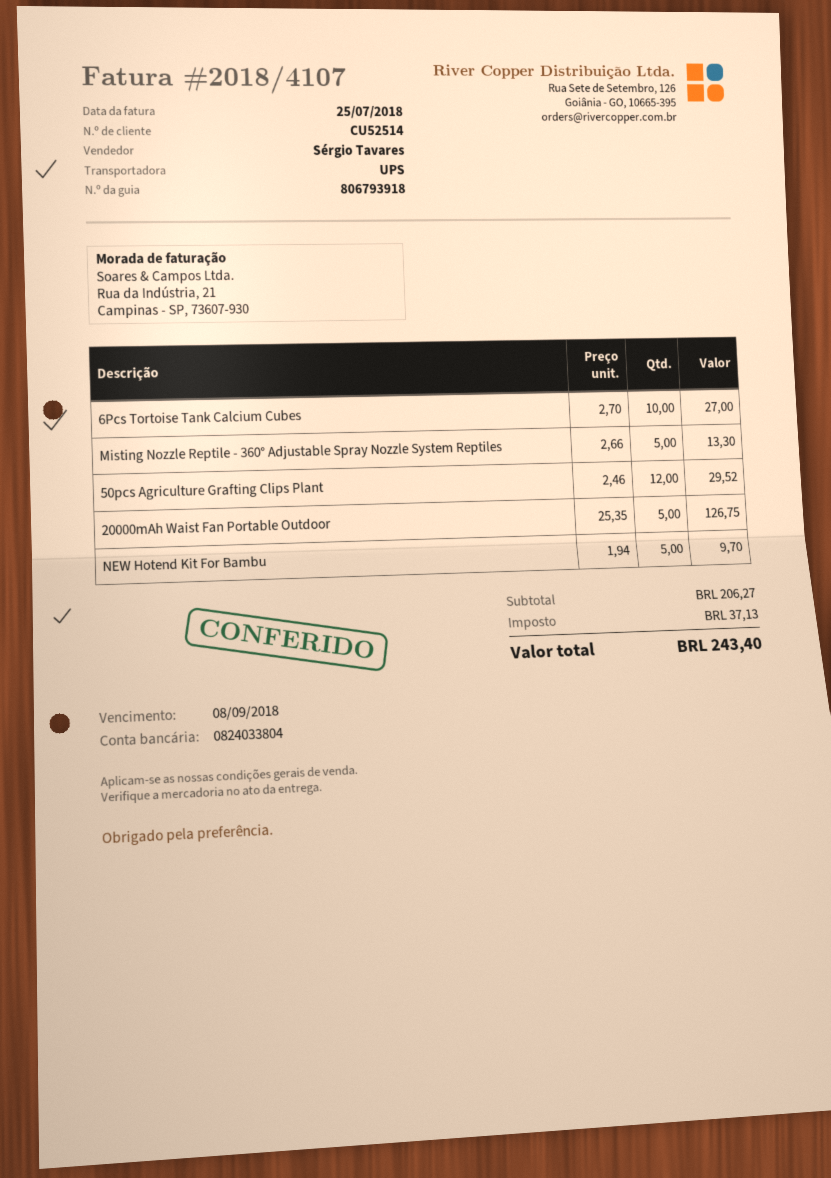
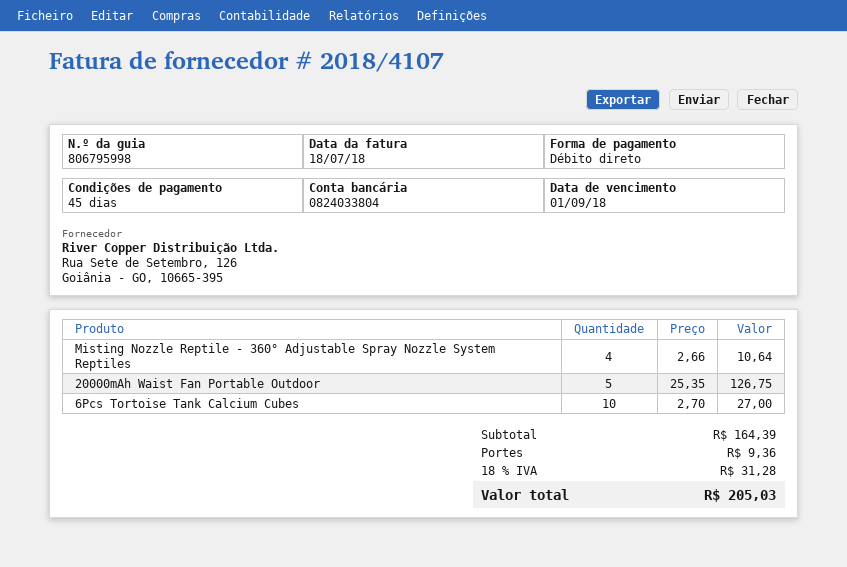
delivery note number: 806793918 -> 806795998
invoice date: 2018-07-25 -> 2018-07-18
due date: 2018-09-08 -> 2018-09-01
Misting Nozzle Reptile - 360° Adjustable Spray Nozzle System Reptiles: 5 x 2.66 = 13.30 -> 4 x 2.66 = 10.64
50pcs Agriculture Grafting Clips Plant: 12 x 2.46 = 29.52 -> none
NEW Hotend Kit For Bambu: 5 x 1.94 = 9.70 -> none
subtotal: 206.27 -> 164.39
shipping: none -> 9.36
tax: 37.13 -> 31.28
total: 243.40 -> 205.03

